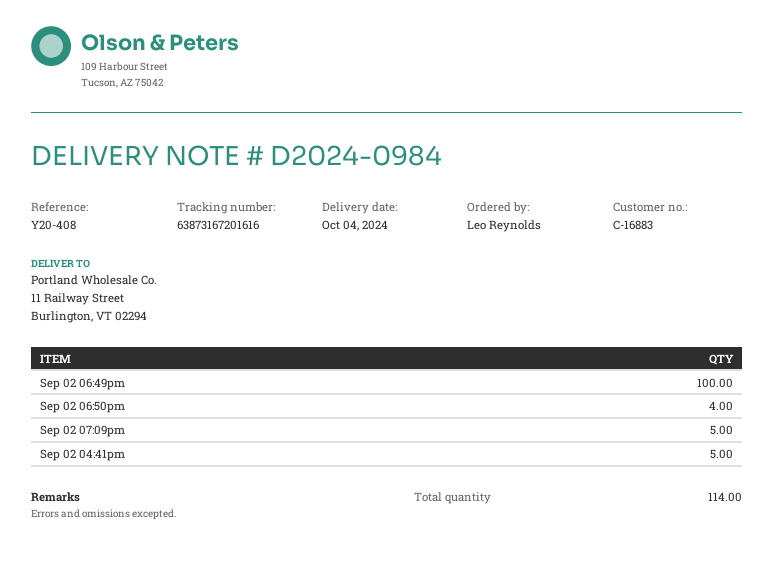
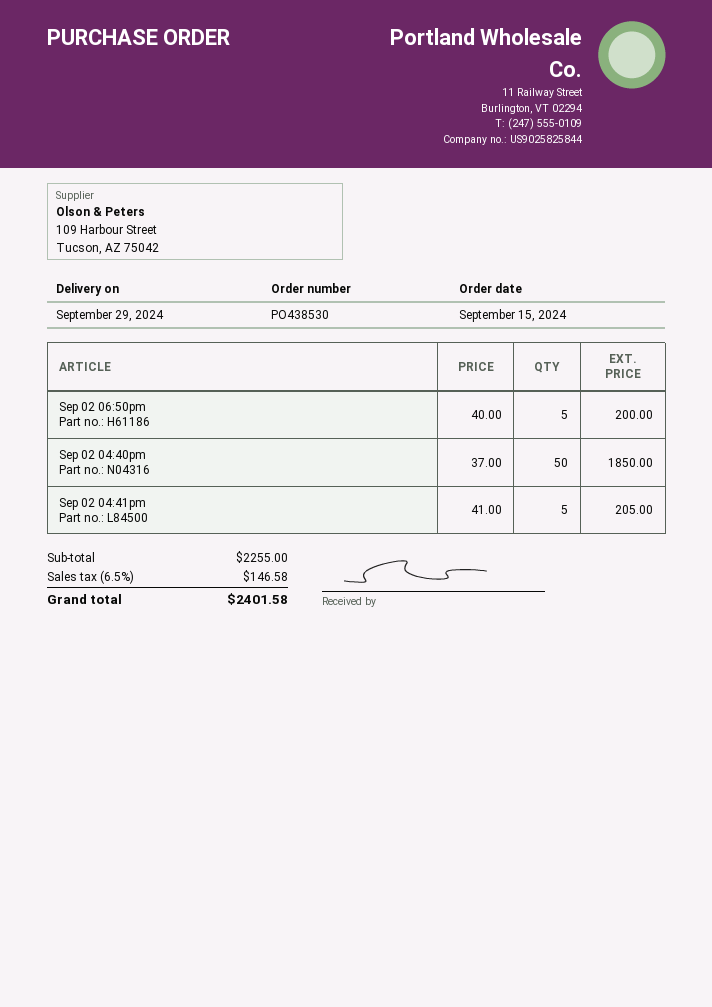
delivery date: 2024-10-04 -> 2024-09-29
Sep 02 06:49pm: 100 -> none
Sep 02 06:50pm: 4 -> 5
Sep 02 07:09pm: 5 -> none
Sep 02 04:40pm: none -> 50

